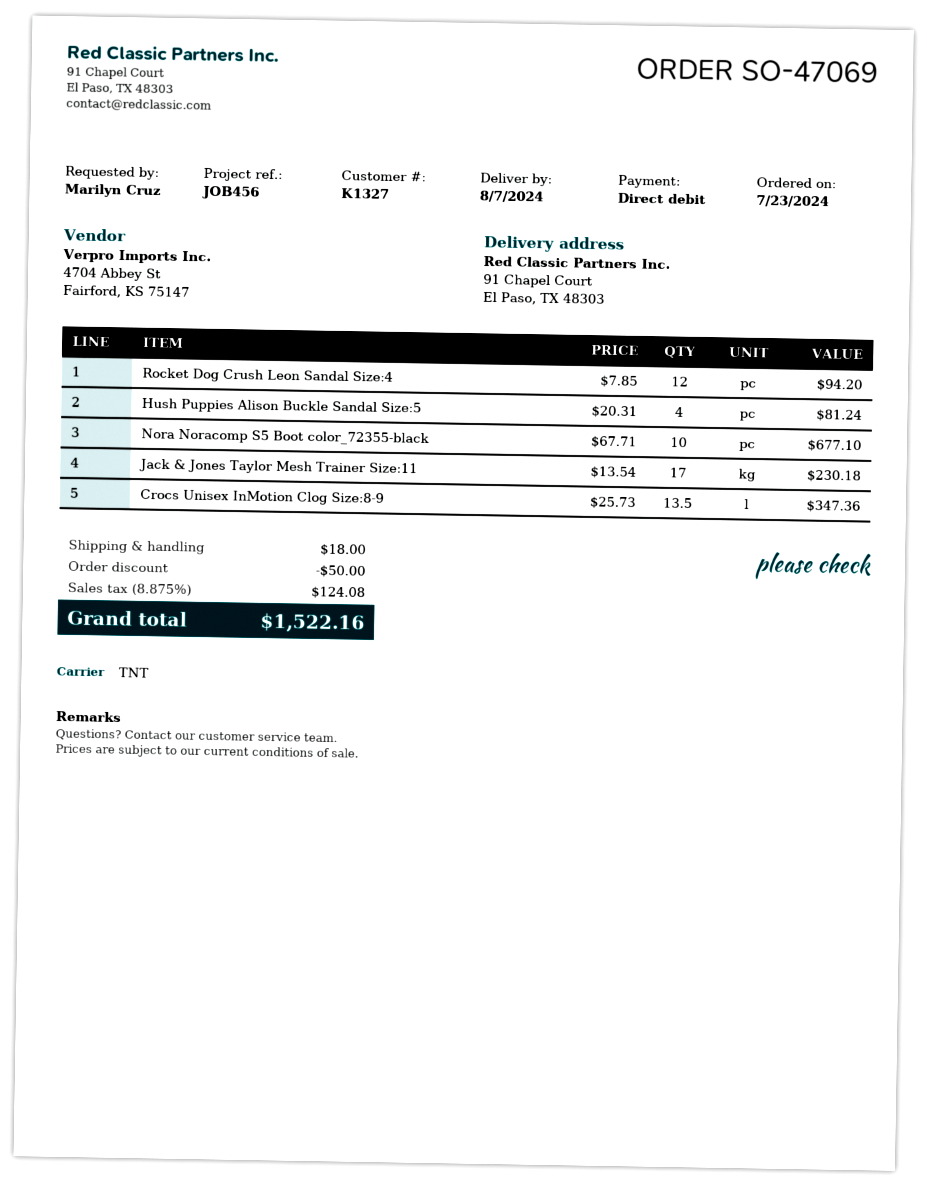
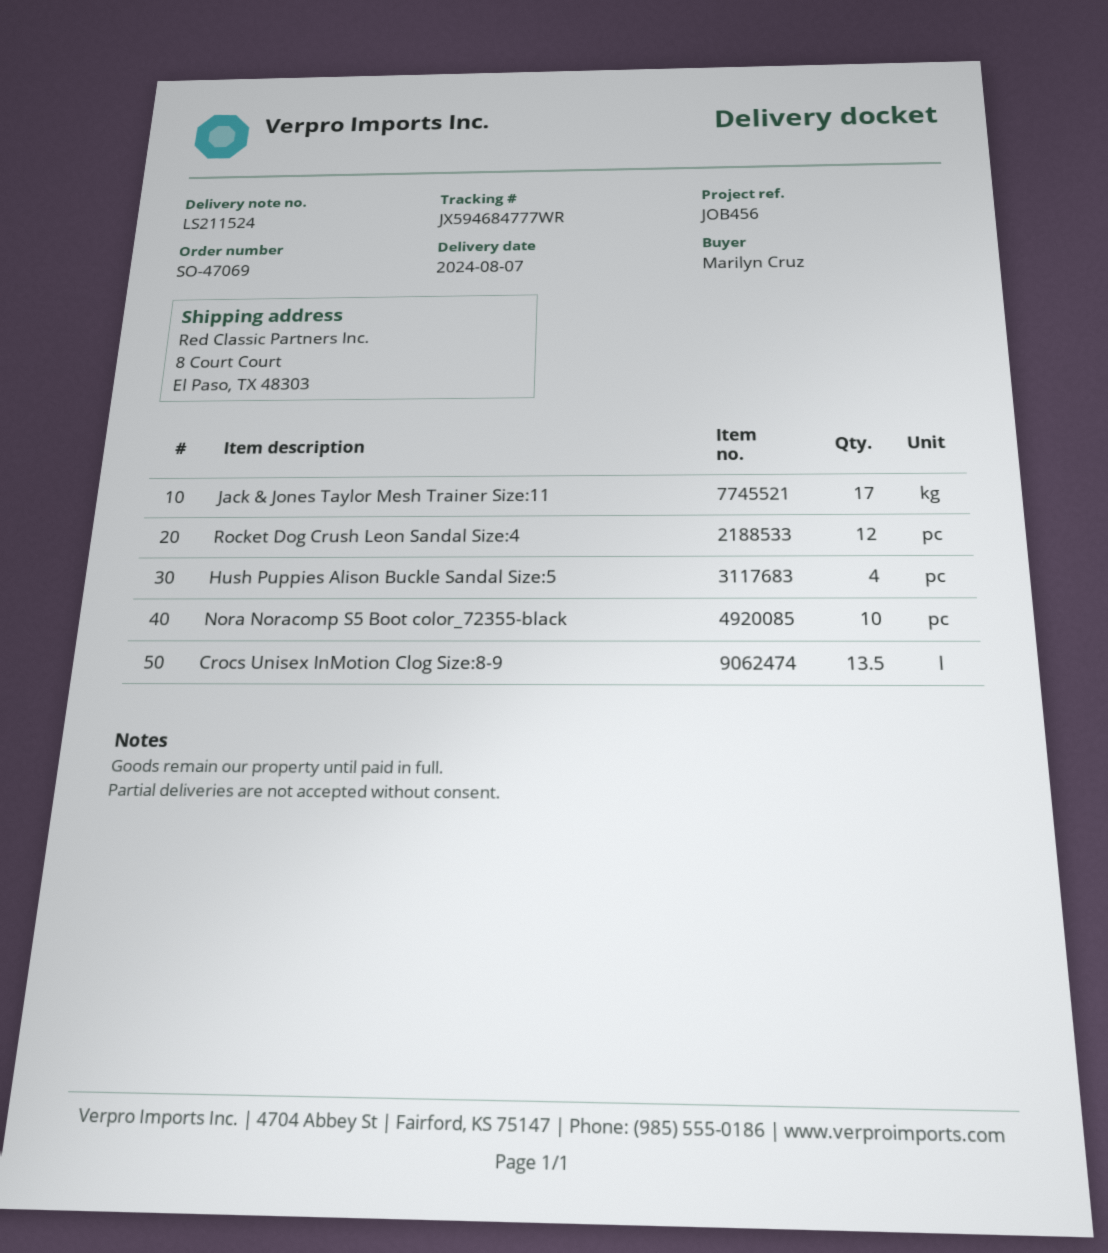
ship to: 91 Chapel Court, El Paso, TX 48303 -> 8 Court Court, El Paso, TX 48303

